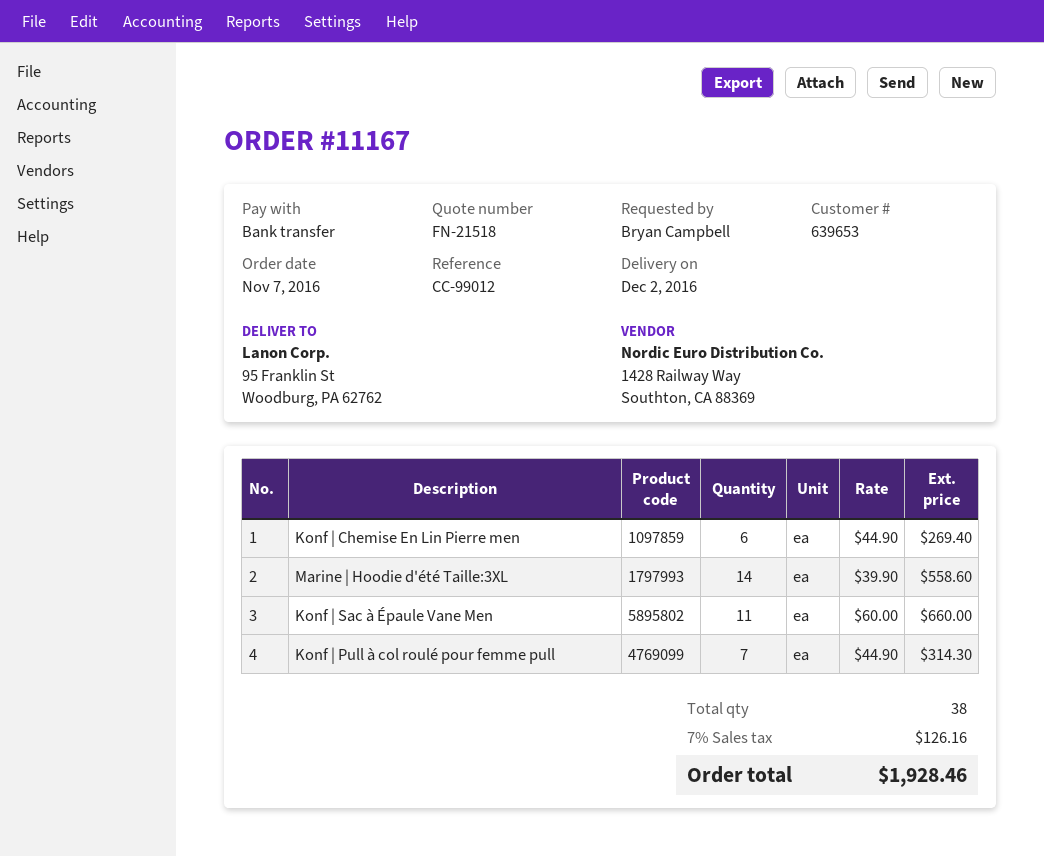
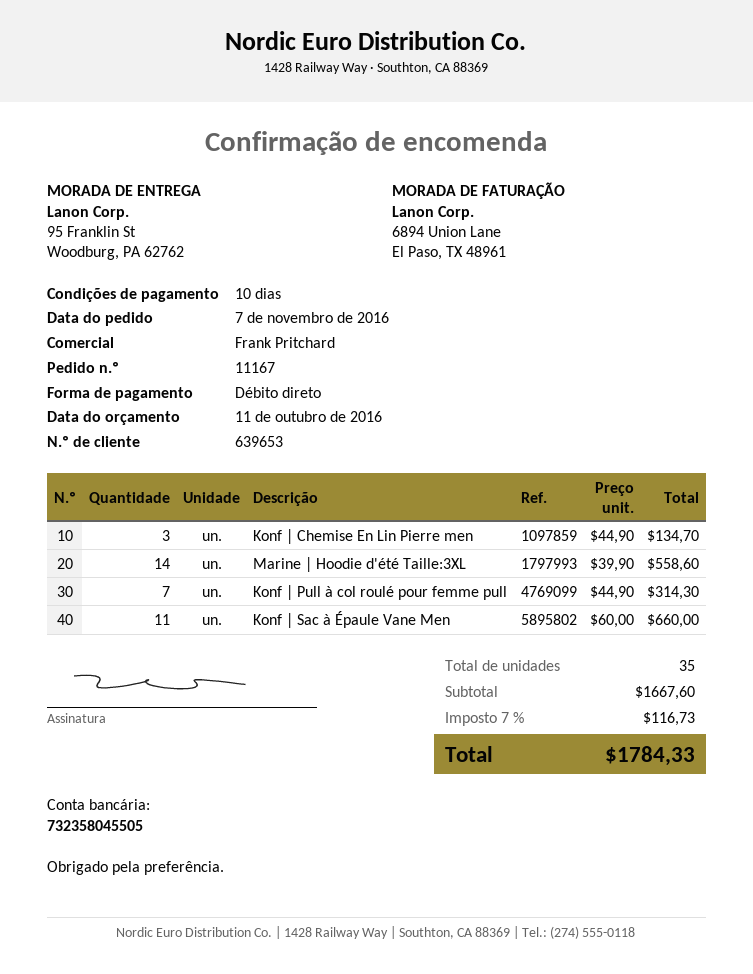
payment method: bank transfer -> direct debit
Konf | Chemise En Lin Pierre men: 6 x 44.90 = 269.40 -> 3 x 44.90 = 134.70
total quantity: 38 -> 35
tax: 7% = 126.16 -> 7% = 116.73
total: 1928.46 -> 1784.33

